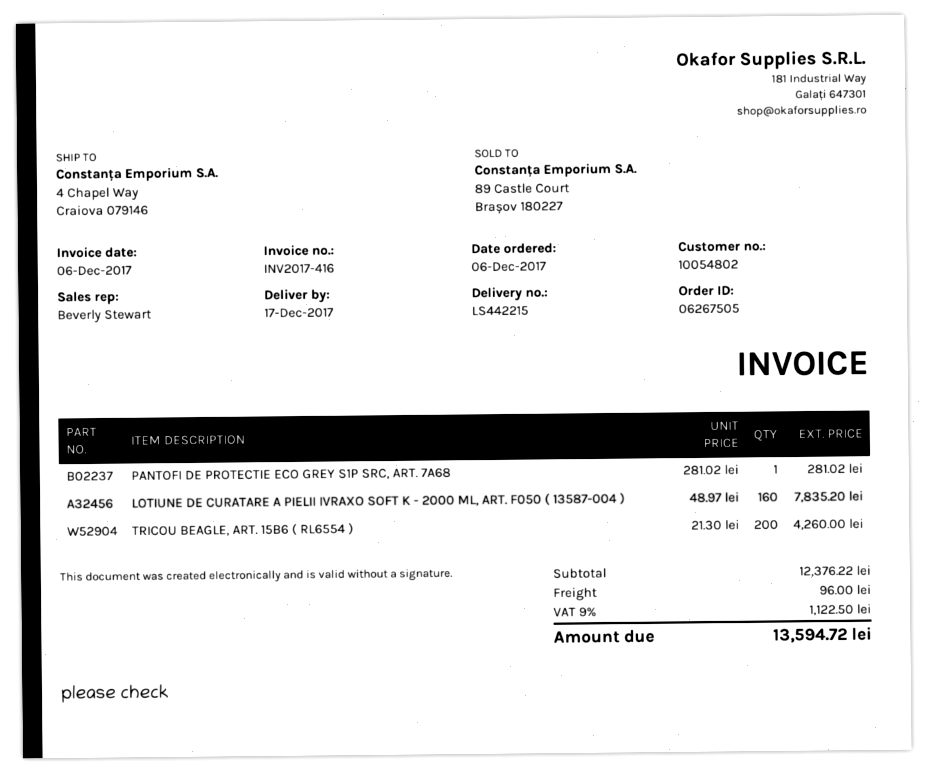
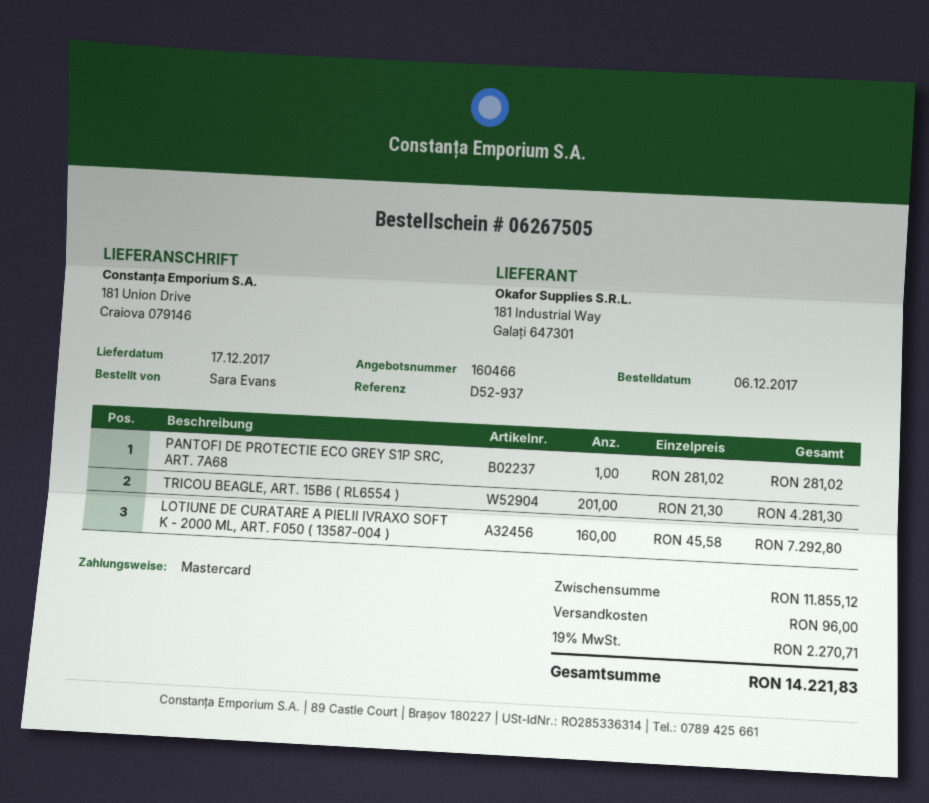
ship to: 4 Chapel Way, Craiova 079146 -> 181 Union Drive, Craiova 079146
LOTIUNE DE CURATARE A PIELII IVRAXO SOFT K - 2000 ML, ART. F050 ( 13587-004 ): 160 x 48.97 = 7835.20 -> 160 x 45.58 = 7292.80
TRICOU BEAGLE, ART. 15B6 ( RL6554 ): 200 x 21.30 = 4260.00 -> 201 x 21.30 = 4281.30
subtotal: 12376.22 -> 11855.12
tax: 9% = 1122.50 -> 19% = 2270.71
total: 13594.72 -> 14221.83

